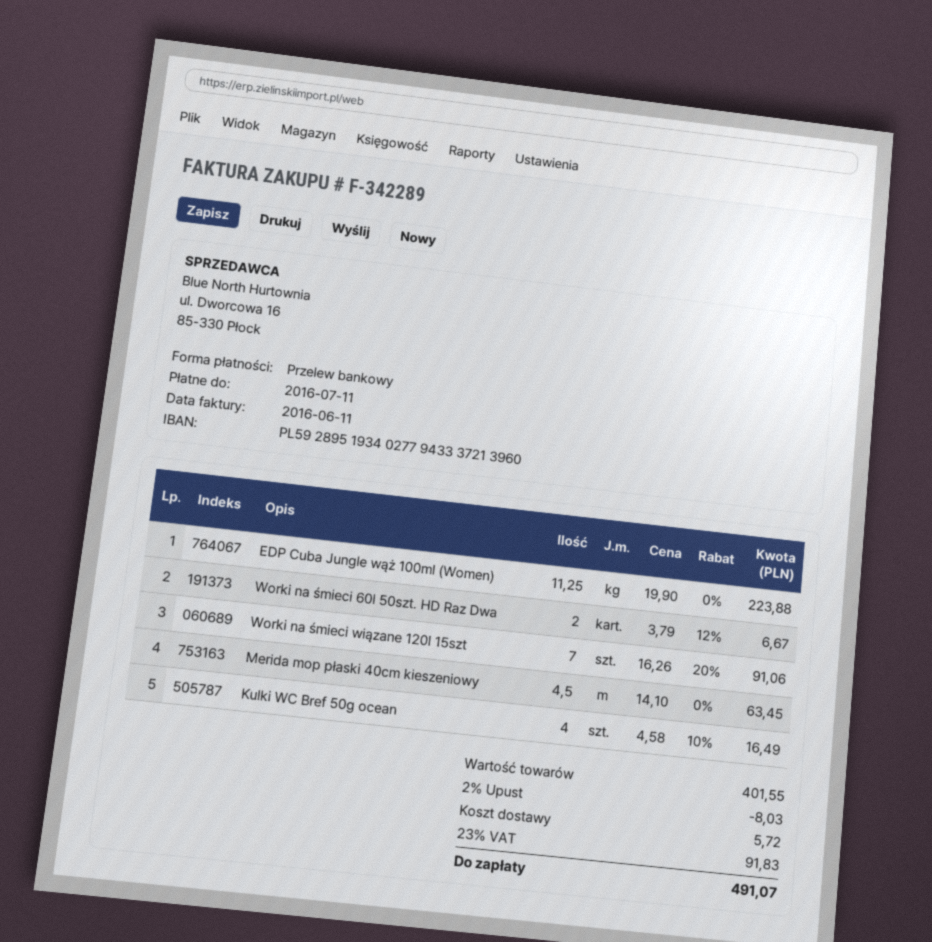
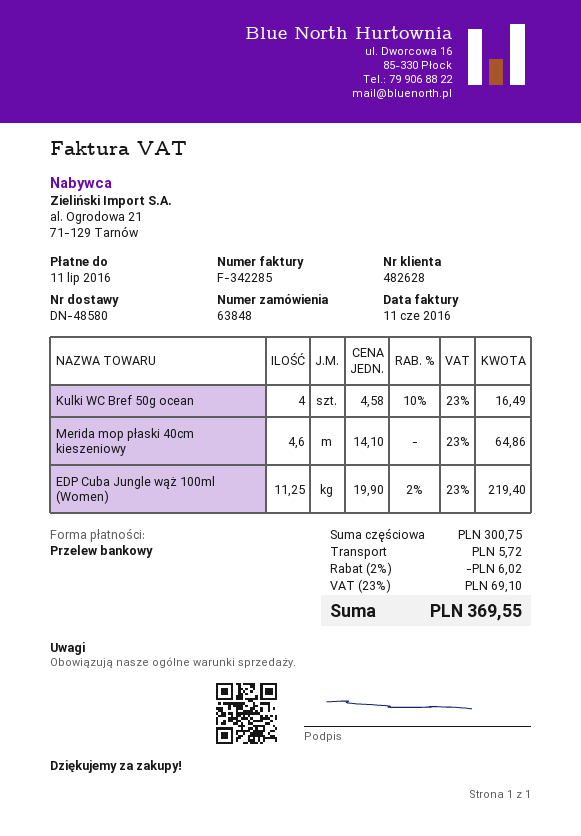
invoice number: F-342289 -> F-342285
EDP Cuba Jungle wąż 100ml (Women): 11.25 x 19.90 = 223.88 -> 11.25 x 19.90 - 2% = 219.40
Worki na śmieci 60l 50szt. HD Raz Dwa: 2 x 3.79 - 12% = 6.67 -> none
Worki na śmieci wiązane 120l 15szt: 7 x 16.26 - 20% = 91.06 -> none
Merida mop płaski 40cm kieszeniowy: 4.5 x 14.10 = 63.45 -> 4.6 x 14.10 = 64.86
subtotal: 401.55 -> 300.75
discount: 2% = 8.03 -> 2% = 6.02
tax: 23% = 91.83 -> 23% = 69.10
total: 491.07 -> 369.55

